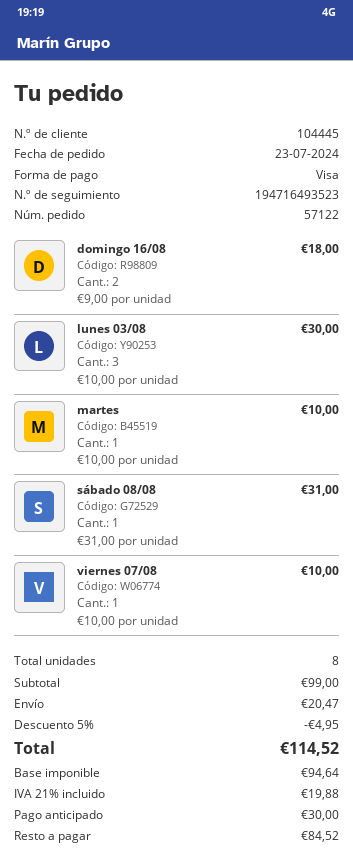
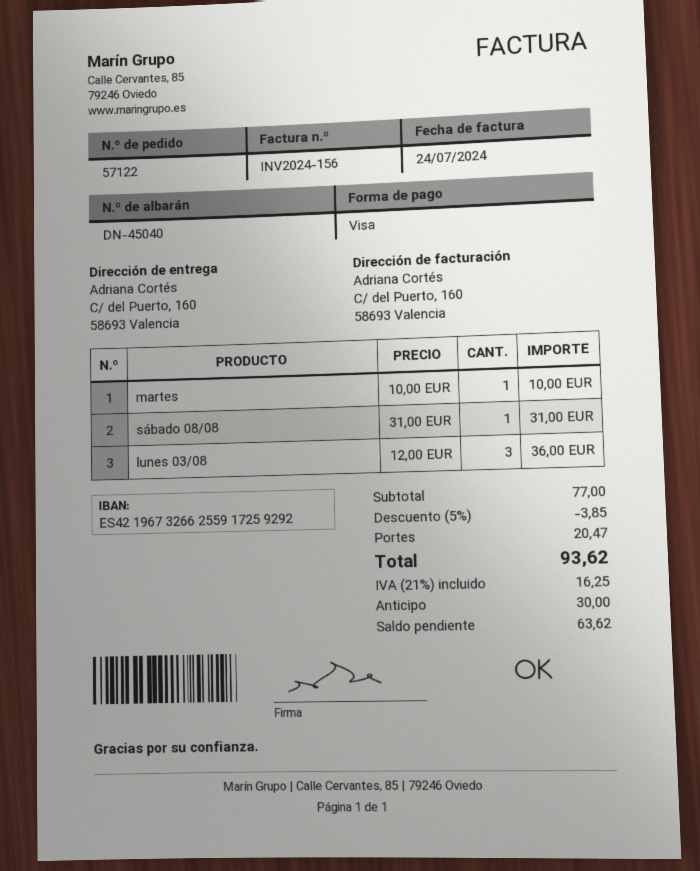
domingo 16/08: 2 x 9.00 = 18.00 -> none
lunes 03/08: 3 x 10.00 = 30.00 -> 3 x 12.00 = 36.00
viernes 07/08: 1 x 10.00 = 10.00 -> none
subtotal: 99.00 -> 77.00
discount: 5% = 4.95 -> 5% = 3.85
tax: 21% = 19.88 -> 21% = 16.25
total: 114.52 -> 93.62
balance: 84.52 -> 63.62

